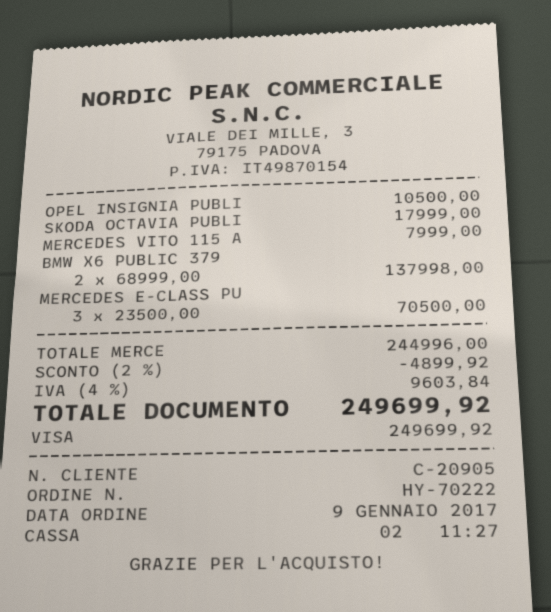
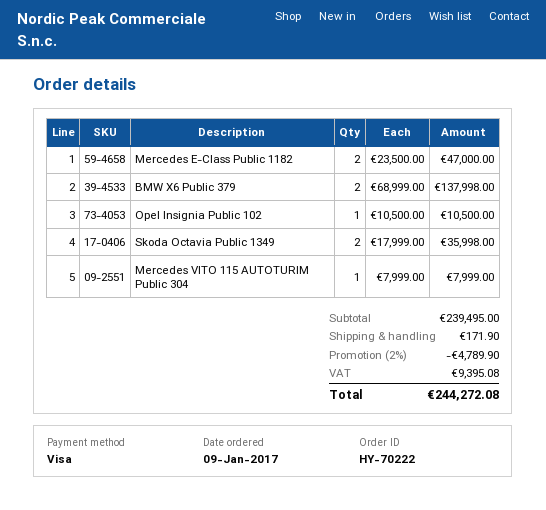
SKODA OCTAVIA PUBLI: 1 x 17999.00 = 17999.00 -> 2 x 17999.00 = 35998.00
MERCEDES E-CLASS PU: 3 x 23500.00 = 70500.00 -> 2 x 23500.00 = 47000.00
subtotal: 244996.00 -> 239495.00
discount: 2% = 4899.92 -> 2% = 4789.90
shipping: none -> 171.90
tax: 9603.84 -> 9395.08
total: 249699.92 -> 244272.08

